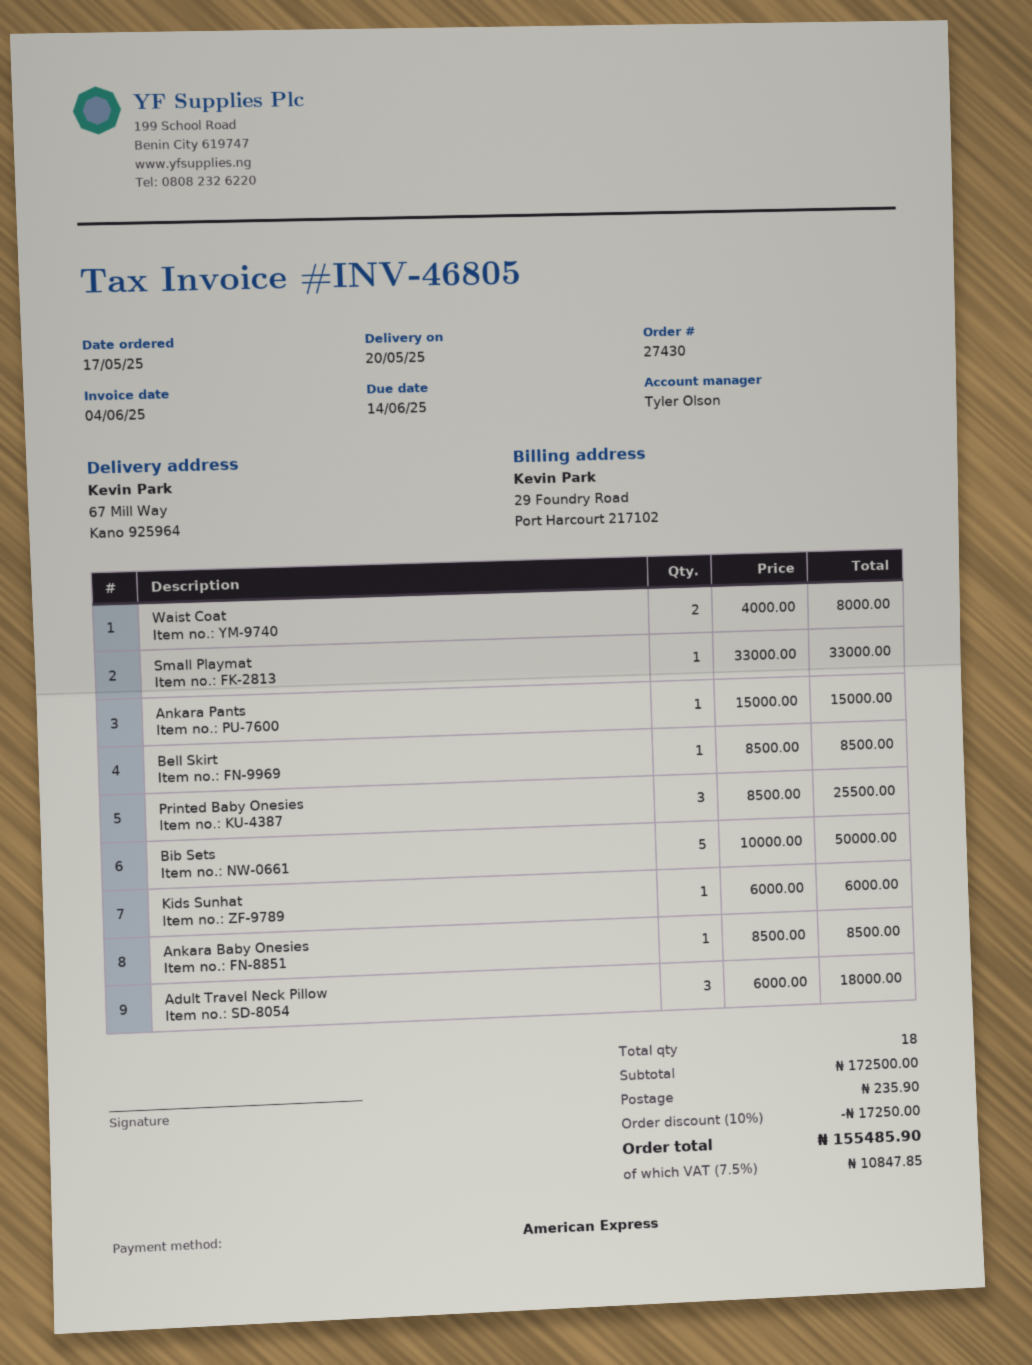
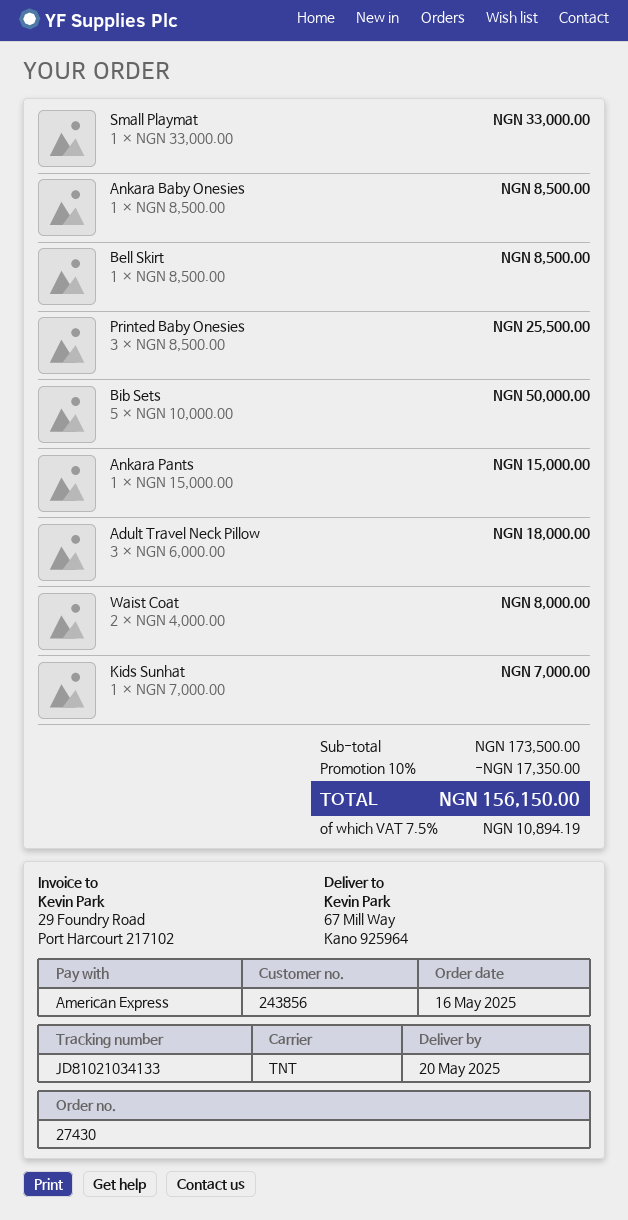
order date: 2025-05-17 -> 2025-05-16
Kids Sunhat: 1 x 6000.00 = 6000.00 -> 1 x 7000.00 = 7000.00
subtotal: 172500.00 -> 173500.00
discount: 10% = 17250.00 -> 10% = 17350.00
shipping: 235.90 -> none
tax: 7.5% = 10847.85 -> 7.5% = 10894.19
total: 155485.90 -> 156150.00

